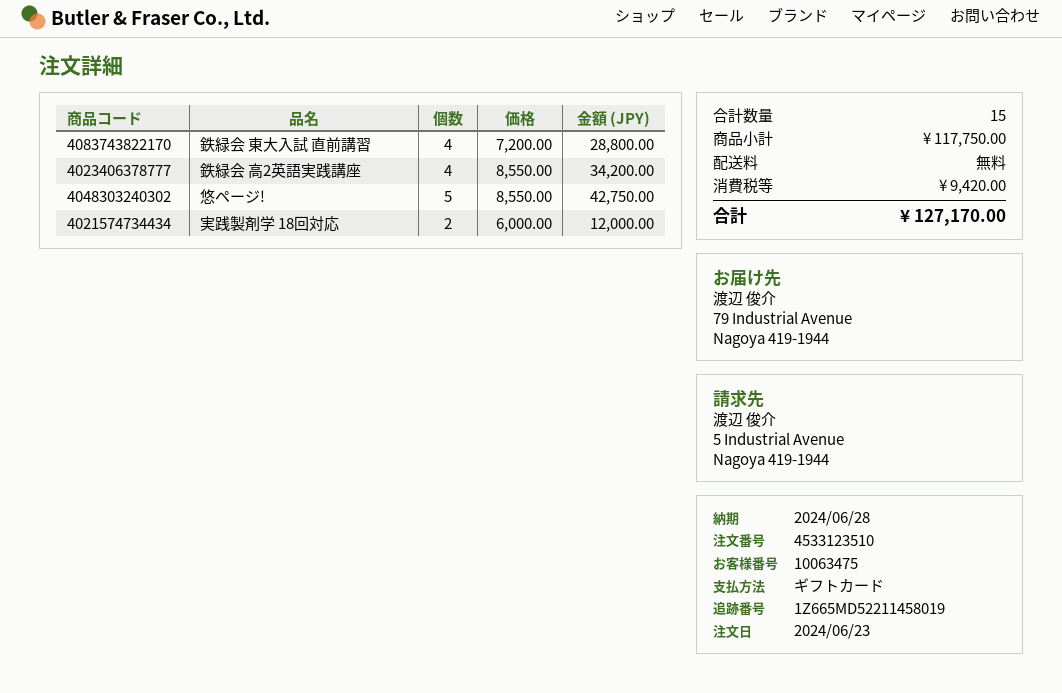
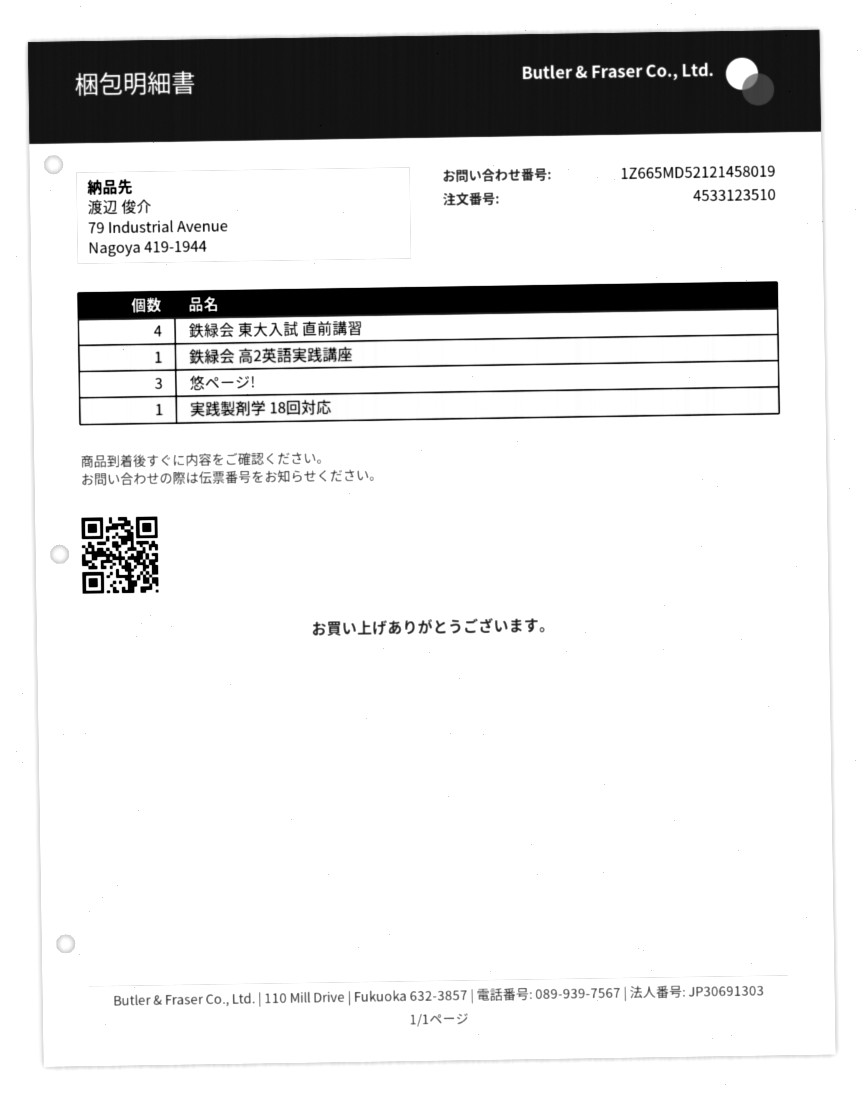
tracking number: 1Z665MD52211458019 -> 1Z665MD52121458019
鉄緑会 高2英語実践講座: 4 -> 1
悠ページ!: 5 -> 3
実践製剤学 18回対応: 2 -> 1

